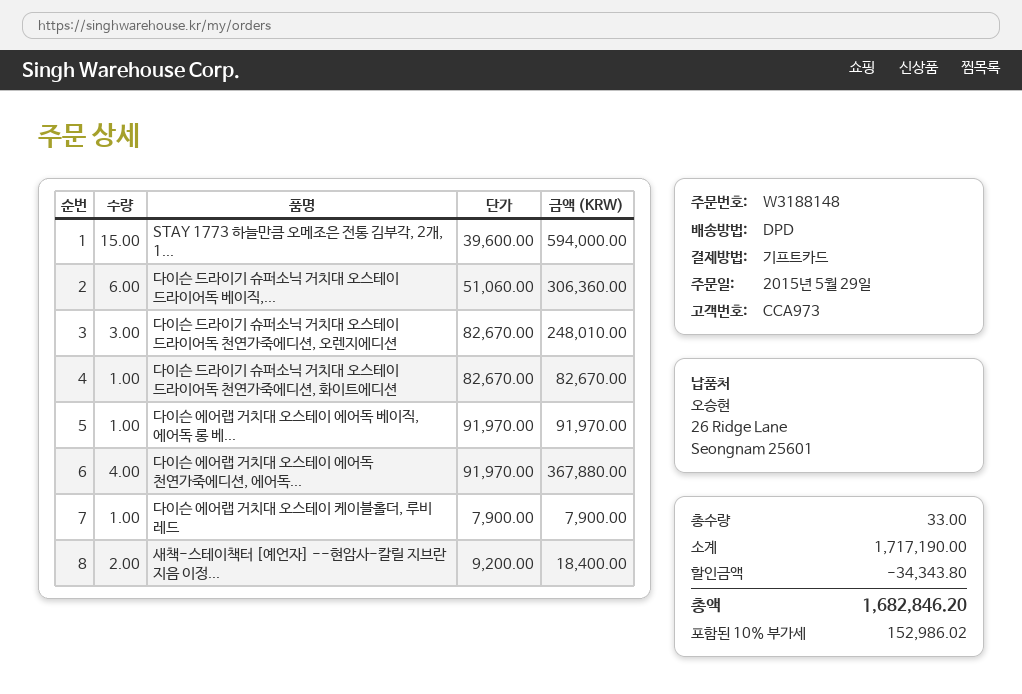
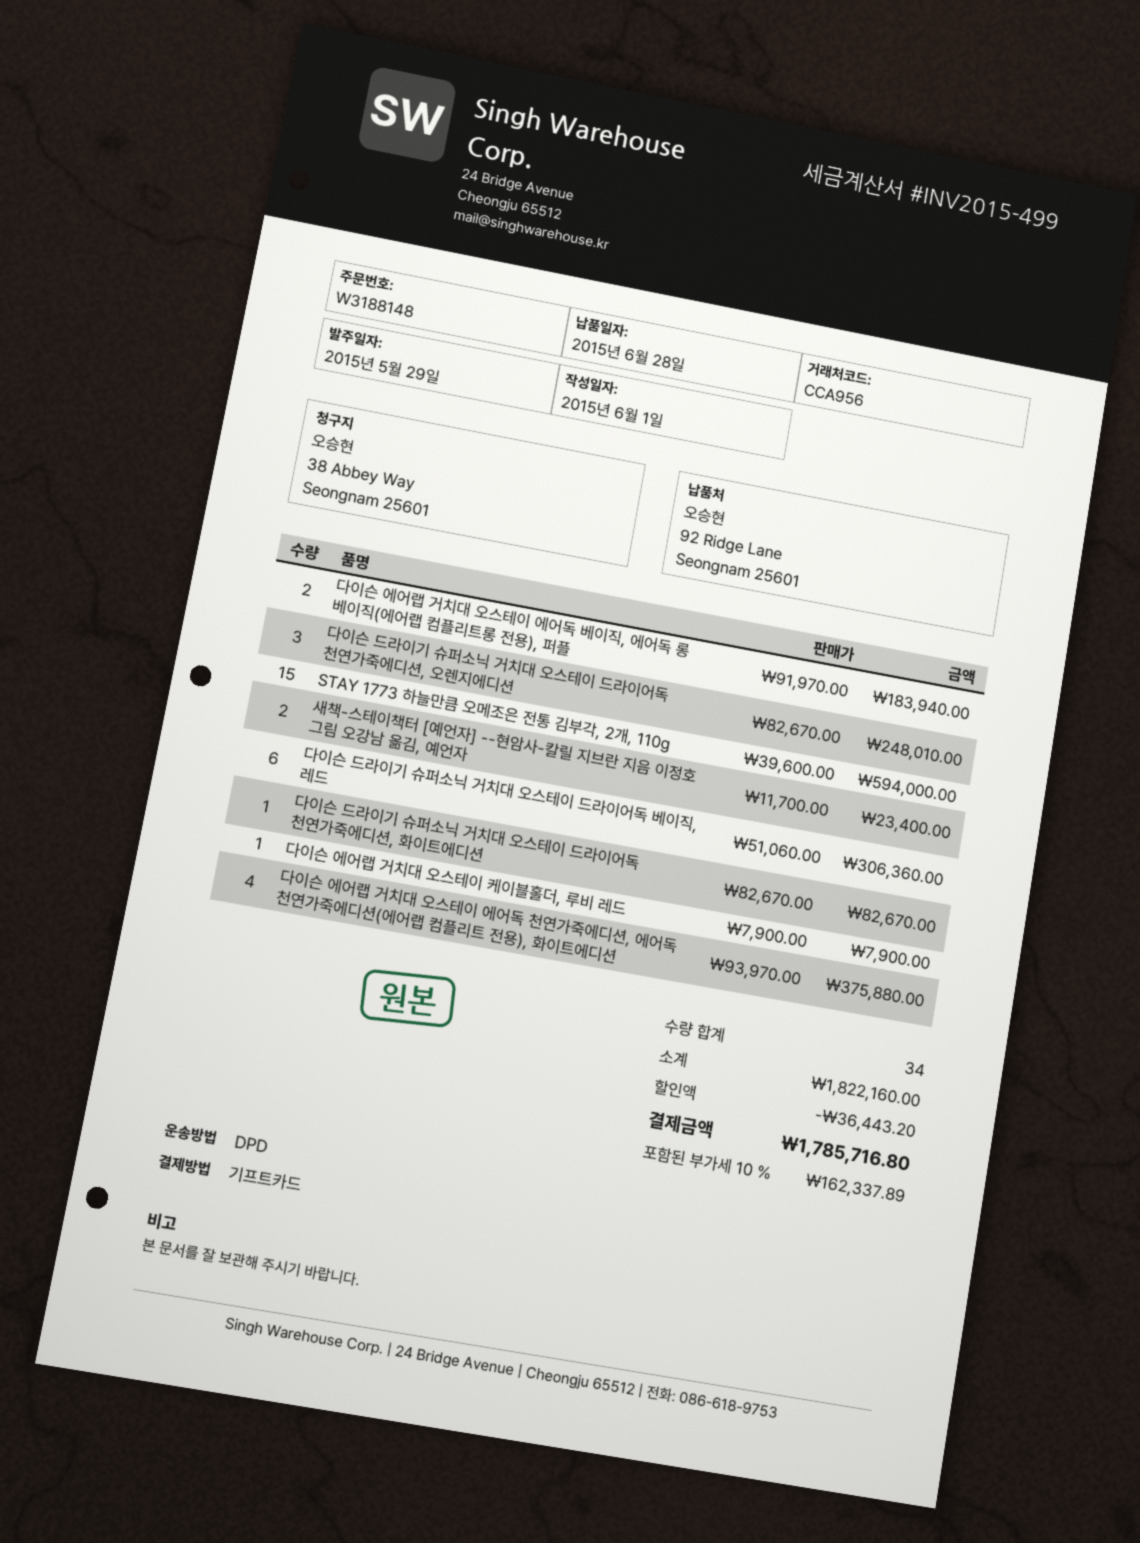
customer number: CCA973 -> CCA956
ship to: 26 Ridge Lane, Seongnam 25601 -> 92 Ridge Lane, Seongnam 25601
다이슨 에어랩 거치대 오스테이 에어독 베이직, 에어독 롱 베...: 1 x 91970.00 = 91970.00 -> 2 x 91970.00 = 183940.00
다이슨 에어랩 거치대 오스테이 에어독 천연가죽에디션, 에어독...: 4 x 91970.00 = 367880.00 -> 4 x 93970.00 = 375880.00
새책-스테이책터 [예언자] --현암사-칼릴 지브란 지음 이정...: 2 x 9200.00 = 18400.00 -> 2 x 11700.00 = 23400.00
total quantity: 33 -> 34
subtotal: 1717190.00 -> 1822160.00
discount: 34343.80 -> 36443.20
tax: 10% = 152986.02 -> 10% = 162337.89
total: 1682846.20 -> 1785716.80

